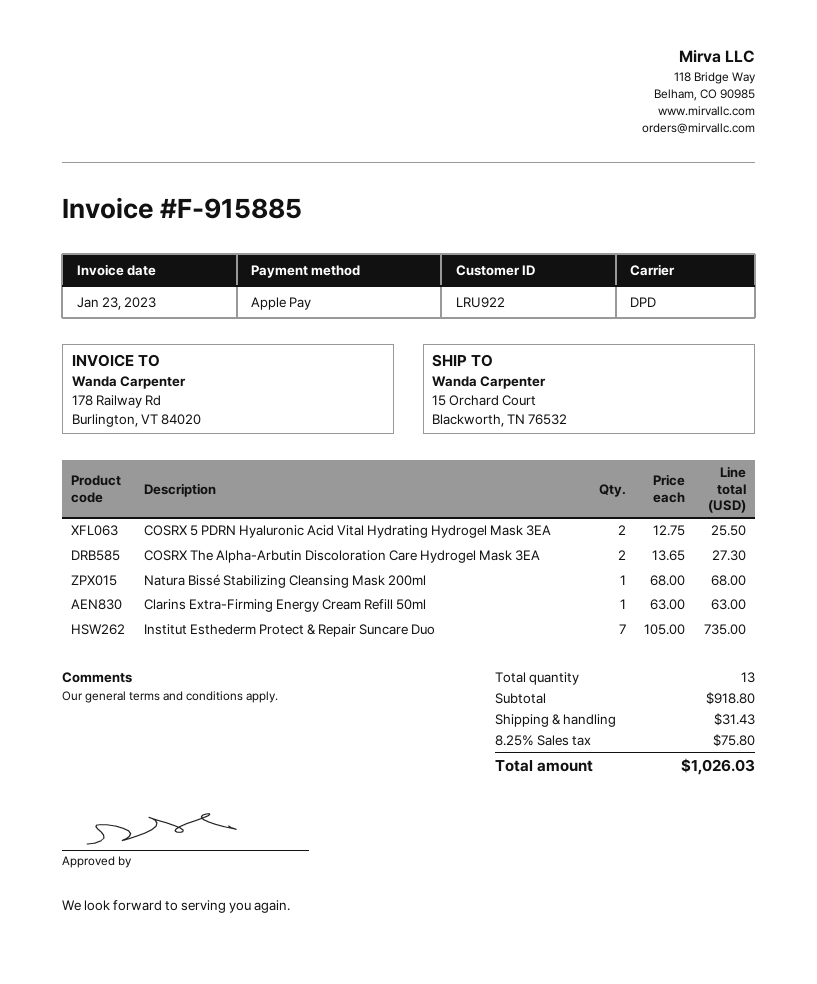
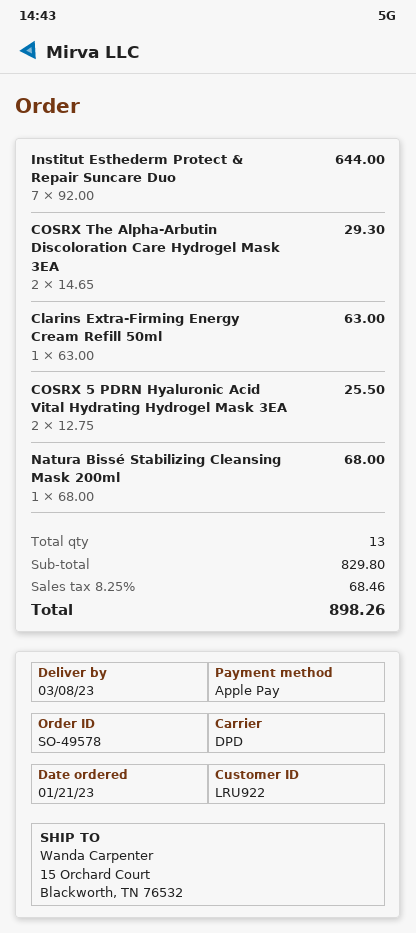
COSRX The Alpha-Arbutin Discoloration Care Hydrogel Mask 3EA: 2 x 13.65 = 27.30 -> 2 x 14.65 = 29.30
Institut Esthederm Protect & Repair Suncare Duo: 7 x 105.00 = 735.00 -> 7 x 92.00 = 644.00
subtotal: 918.80 -> 829.80
shipping: 31.43 -> none
tax: 8.25% = 75.80 -> 8.25% = 68.46
total: 1026.03 -> 898.26

